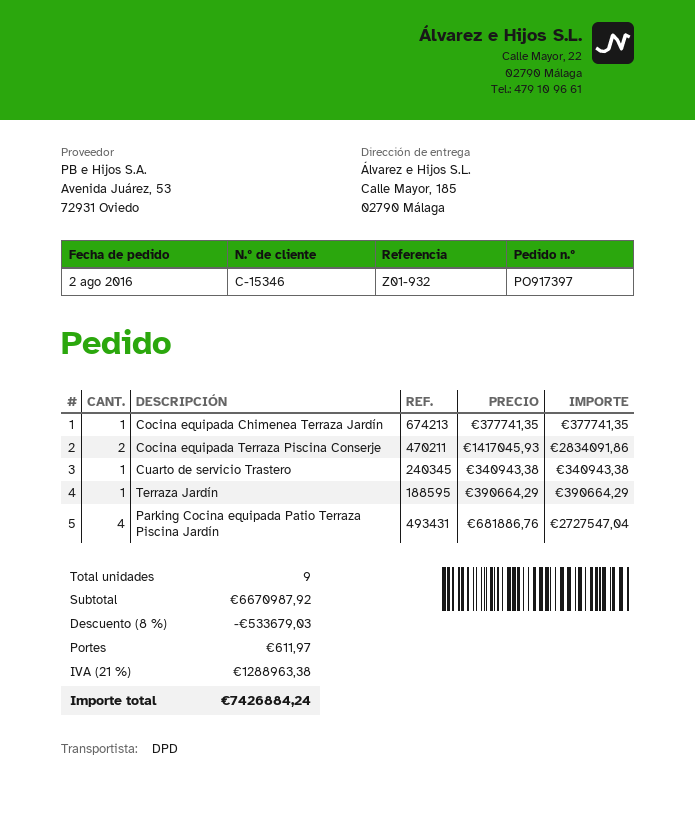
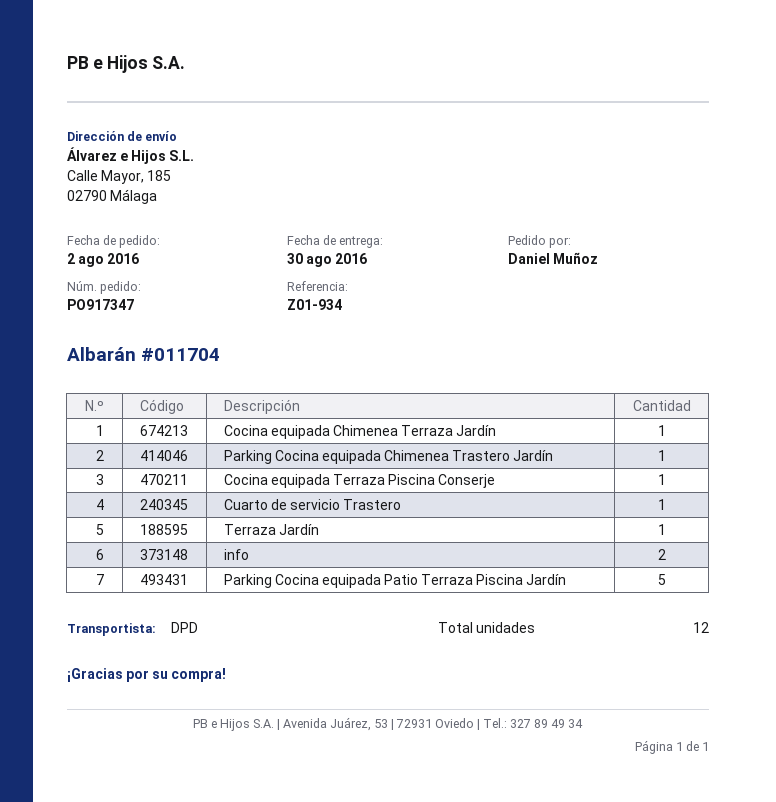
order number: PO917397 -> PO917347
reference: Z01-932 -> Z01-934
Cocina equipada Terraza Piscina Conserje: 2 -> 1
Parking Cocina equipada Patio Terraza Piscina Jardín: 4 -> 5
Parking Cocina equipada Chimenea Trastero Jardín: none -> 1
info: none -> 2
total quantity: 9 -> 12

